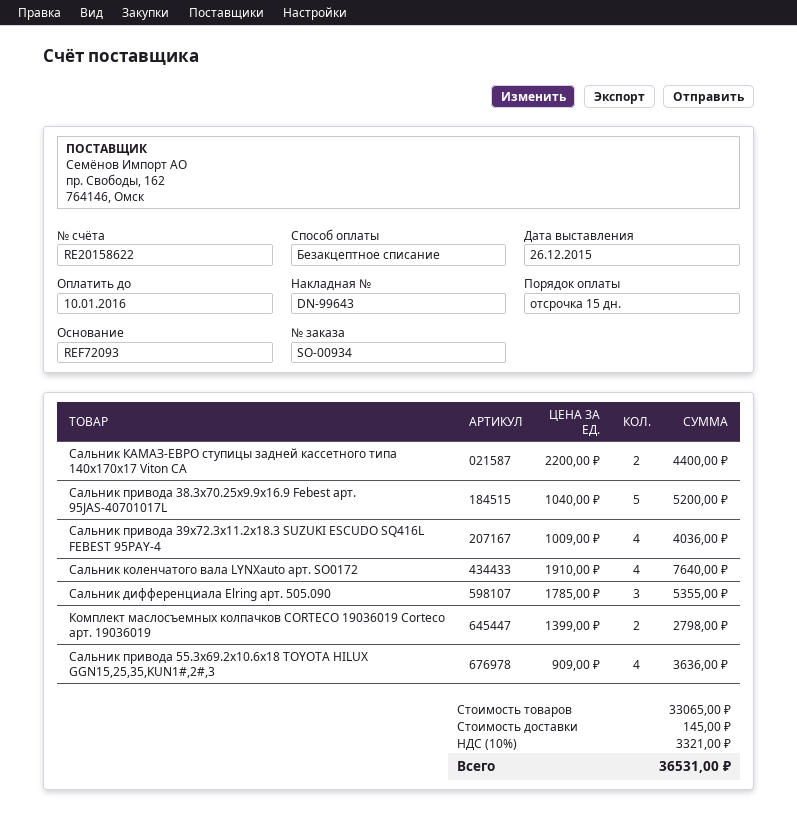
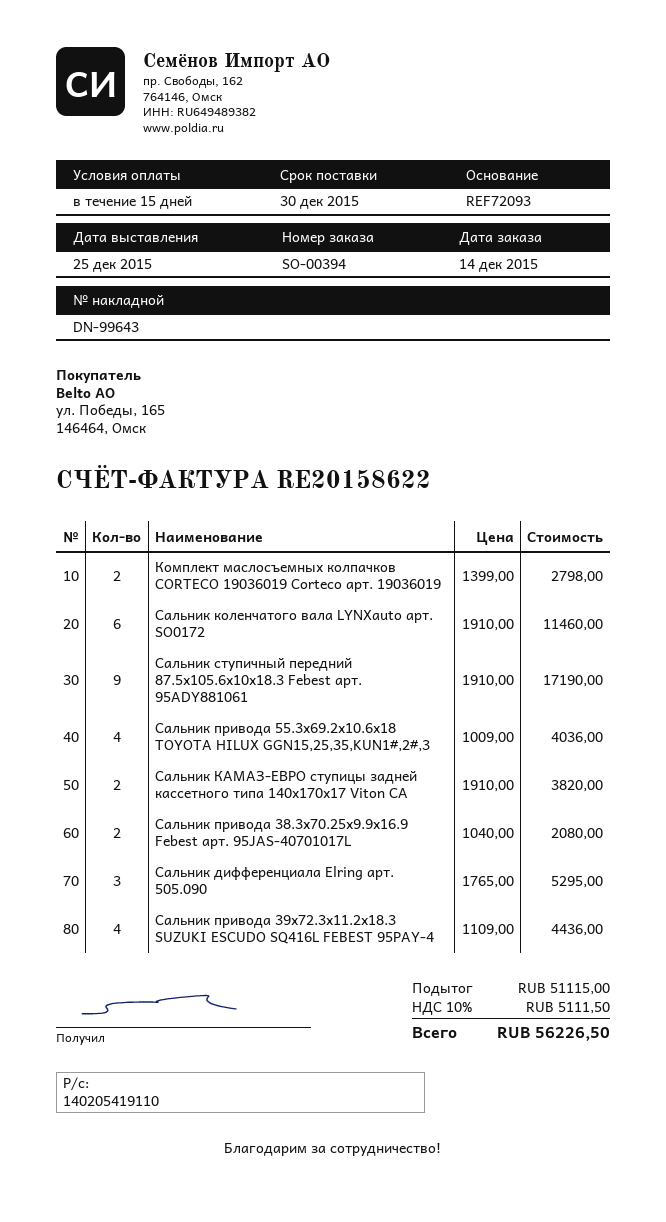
order number: SO-00934 -> SO-00394
invoice date: 2015-12-26 -> 2015-12-25
Сальник КАМАЗ-ЕВРО ступицы задней кассетного типа 140х170х17 Viton CA: 2 x 2200.00 = 4400.00 -> 2 x 1910.00 = 3820.00
Сальник привода 38.3x70.25x9.9x16.9 Febest арт. 95JAS-40701017L: 5 x 1040.00 = 5200.00 -> 2 x 1040.00 = 2080.00
Сальник привода 39x72.3x11.2x18.3 SUZUKI ESCUDO SQ416L FEBEST 95PAY-4: 4 x 1009.00 = 4036.00 -> 4 x 1109.00 = 4436.00
Сальник коленчатого вала LYNXauto арт. SO0172: 4 x 1910.00 = 7640.00 -> 6 x 1910.00 = 11460.00
Сальник дифференциала Elring арт. 505.090: 3 x 1785.00 = 5355.00 -> 3 x 1765.00 = 5295.00
Сальник привода 55.3x69.2x10.6x18 TOYOTA HILUX GGN15,25,35,KUN1#,2#,3: 4 x 909.00 = 3636.00 -> 4 x 1009.00 = 4036.00
Сальник ступичный передний 87.5x105.6x10x18.3 Febest арт. 95ADY881061: none -> 9 x 1910.00 = 17190.00
subtotal: 33065.00 -> 51115.00
shipping: 145.00 -> none
tax: 10% = 3321.00 -> 10% = 5111.50
total: 36531.00 -> 56226.50

